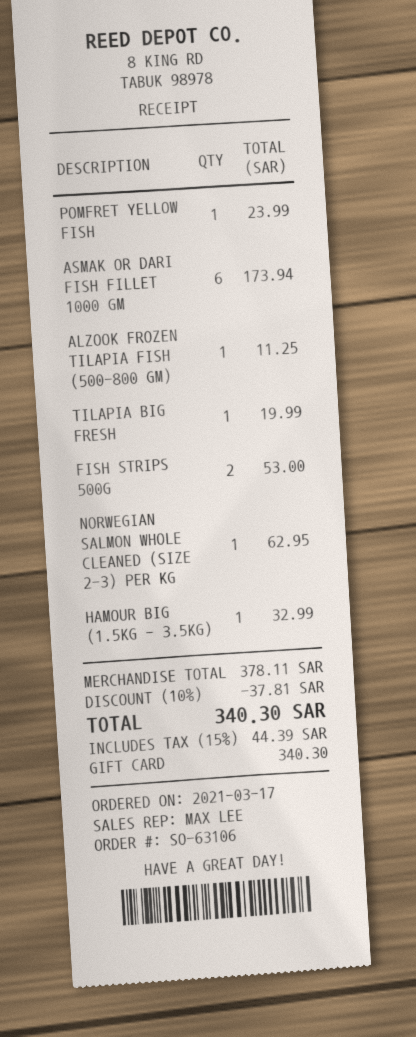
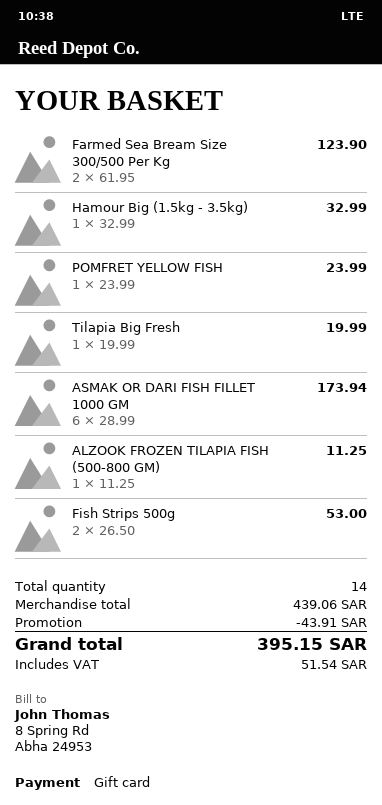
NORWEGIAN SALMON WHOLE CLEANED (SIZE 2-3) PER KG: 1 for 62.95 -> none
Farmed Sea Bream Size 300/500 Per Kg: none -> 2 for 123.90
subtotal: 378.11 -> 439.06
discount: 37.81 -> 43.91
tax: 44.39 -> 51.54
total: 340.30 -> 395.15

